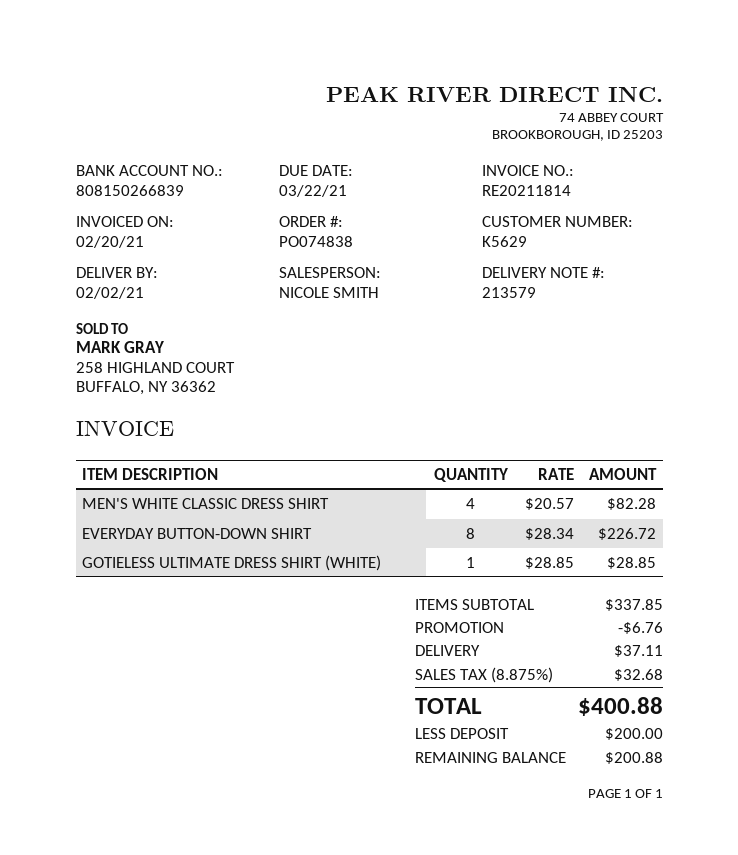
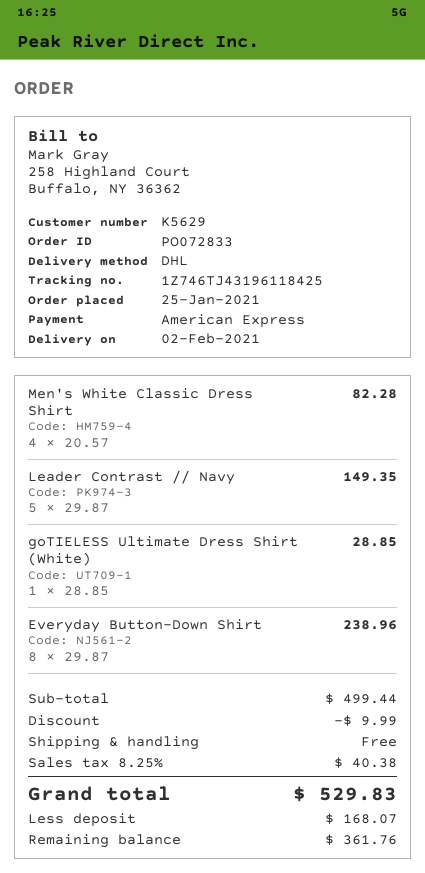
order number: PO074838 -> PO072833
EVERYDAY BUTTON-DOWN SHIRT: 8 x 28.34 = 226.72 -> 8 x 29.87 = 238.96
Leader Contrast // Navy: none -> 5 x 29.87 = 149.35
subtotal: 337.85 -> 499.44
discount: 6.76 -> 9.99
shipping: 37.11 -> 0.00
tax: 8.875% = 32.68 -> 8.25% = 40.38
total: 400.88 -> 529.83
deposit: 200.00 -> 168.07
balance: 200.88 -> 361.76

